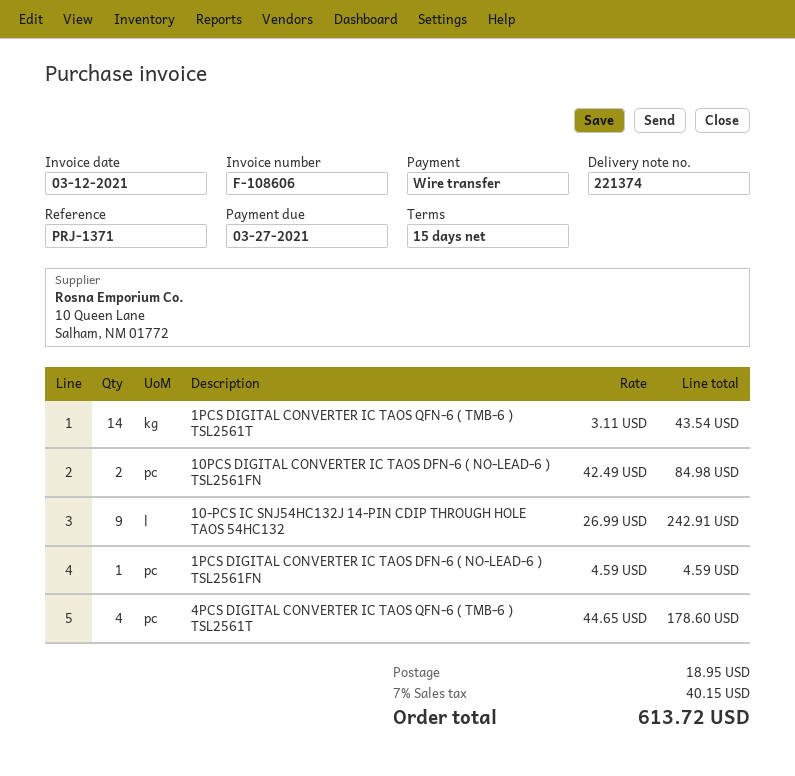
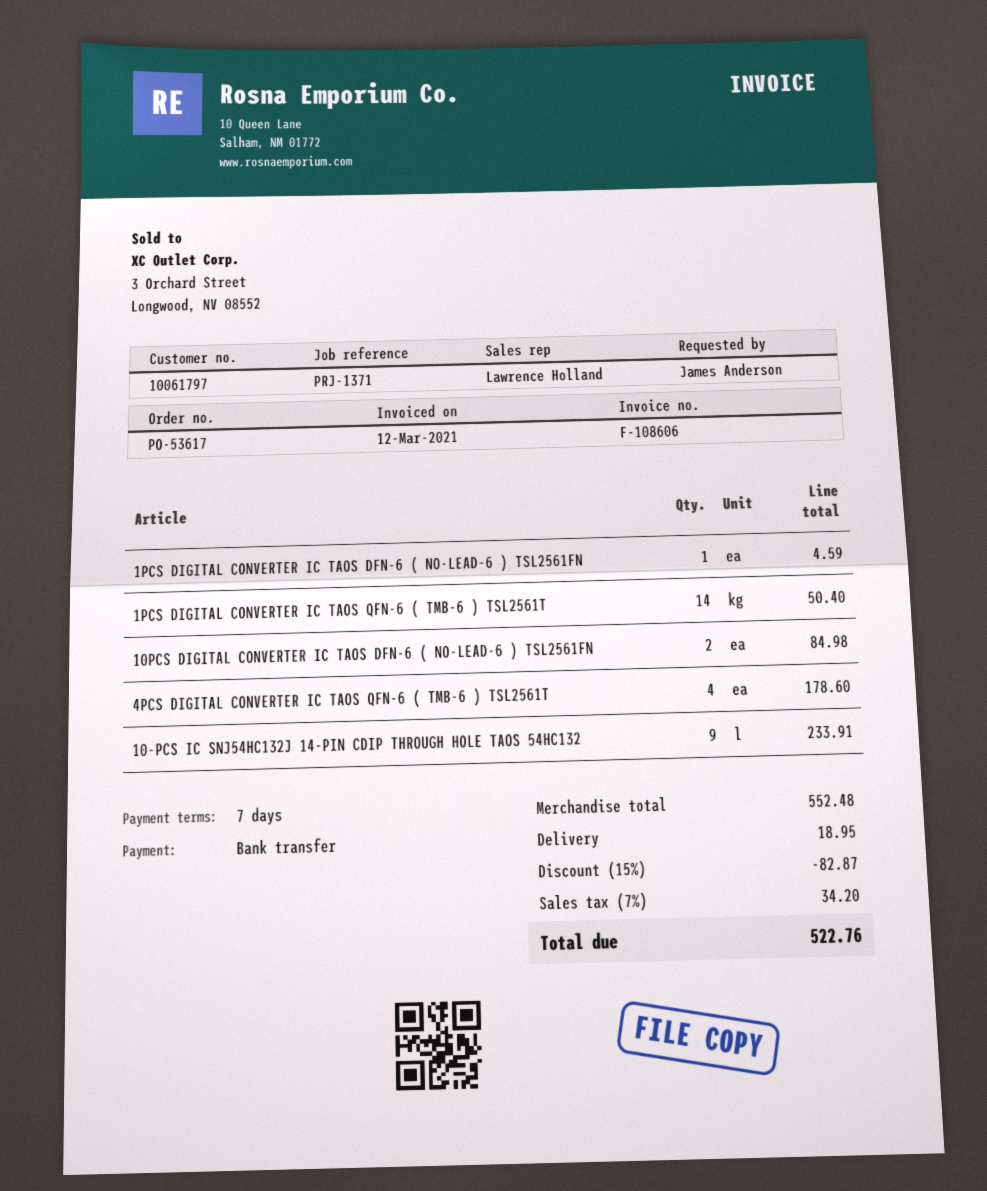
payment terms: 15 days -> 7 days
1PCS DIGITAL CONVERTER IC TAOS QFN-6 ( TMB-6 ) TSL2561T: 14 for 43.54 -> 14 for 50.40
10-PCS IC SNJ54HC132J 14-PIN CDIP THROUGH HOLE TAOS 54HC132: 9 for 242.91 -> 9 for 233.91
discount: none -> 15% = 82.87
tax: 7% = 40.15 -> 7% = 34.20
total: 613.72 -> 522.76

